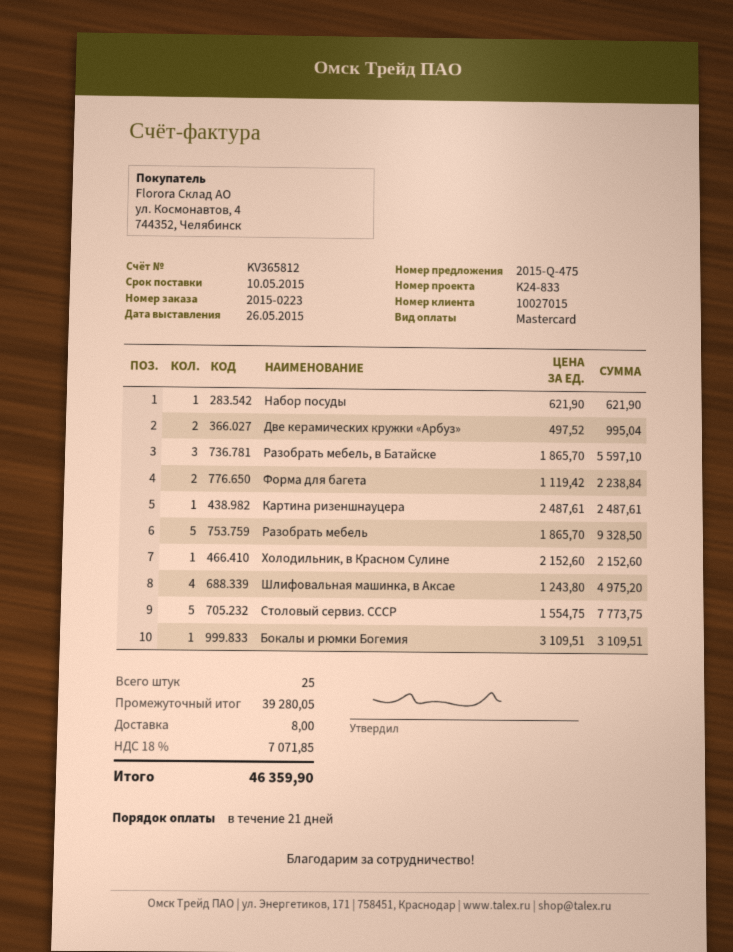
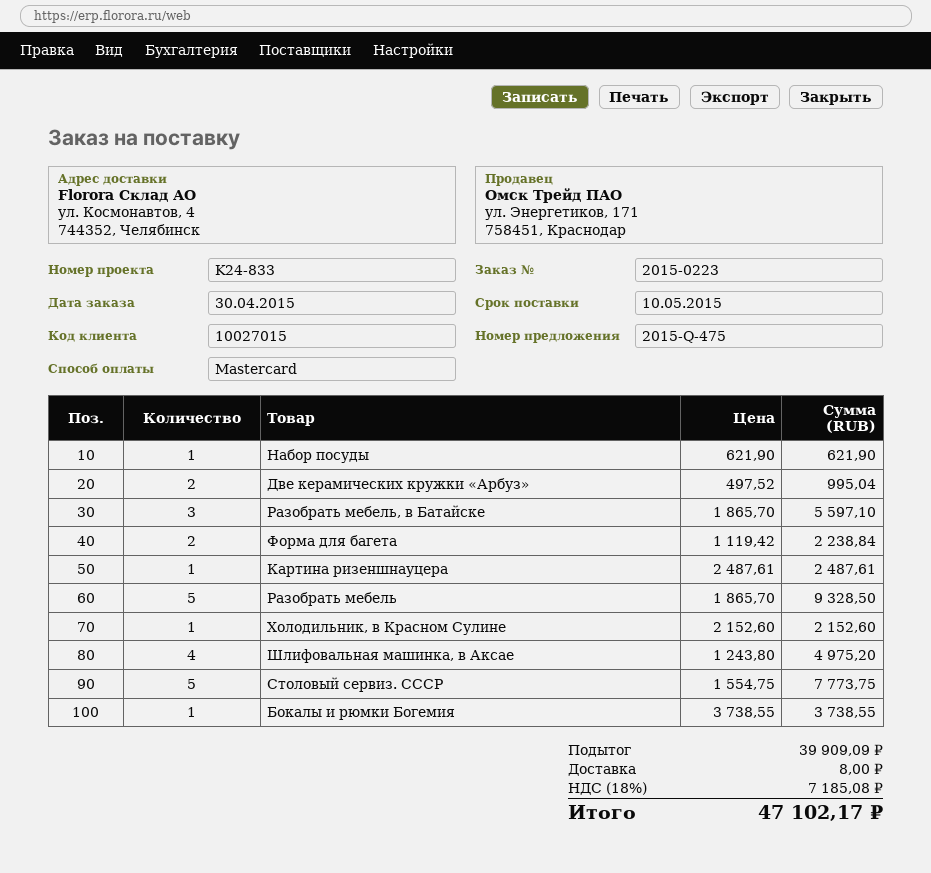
Бокалы и рюмки Богемия: 1 x 3109.51 = 3109.51 -> 1 x 3738.55 = 3738.55
subtotal: 39280.05 -> 39909.09
tax: 18% = 7071.85 -> 18% = 7185.08
total: 46359.90 -> 47102.17

